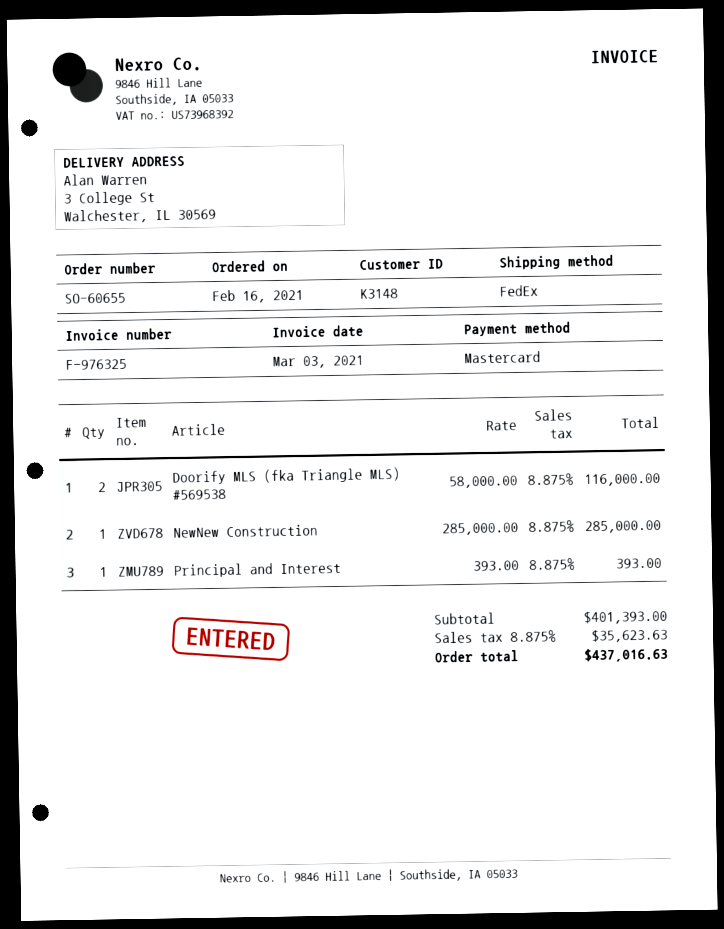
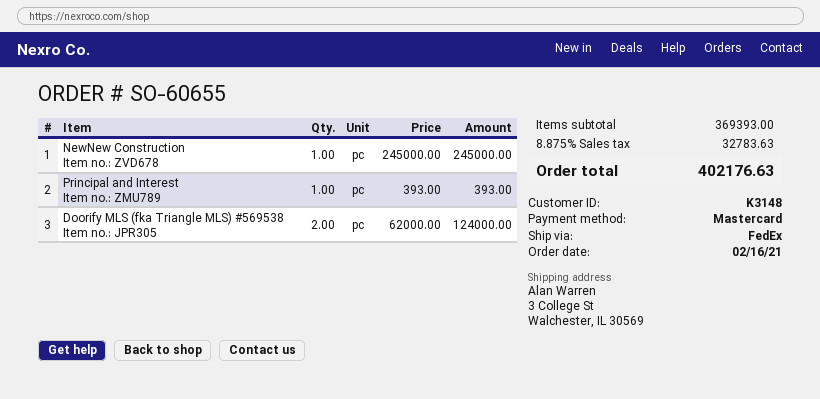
Doorify MLS (fka Triangle MLS) #569538: 2 x 58000.00 = 116000.00 -> 2 x 62000.00 = 124000.00
NewNew Construction: 1 x 285000.00 = 285000.00 -> 1 x 245000.00 = 245000.00
subtotal: 401393.00 -> 369393.00
tax: 8.875% = 35623.63 -> 8.875% = 32783.63
total: 437016.63 -> 402176.63

